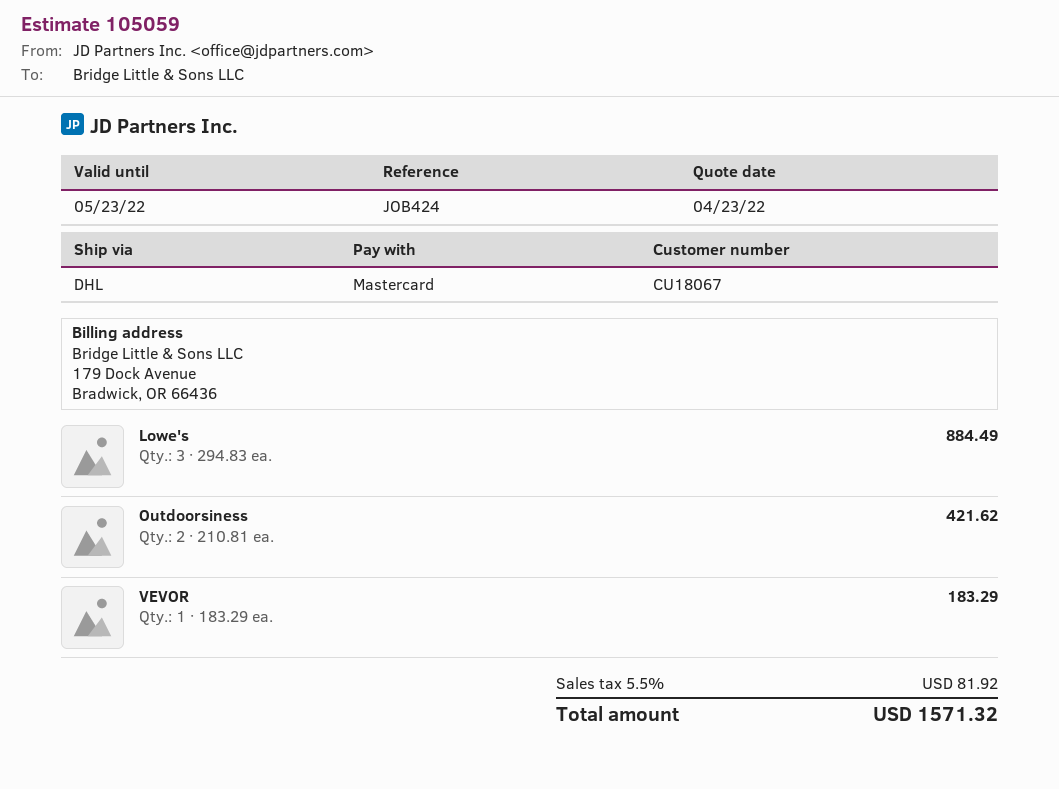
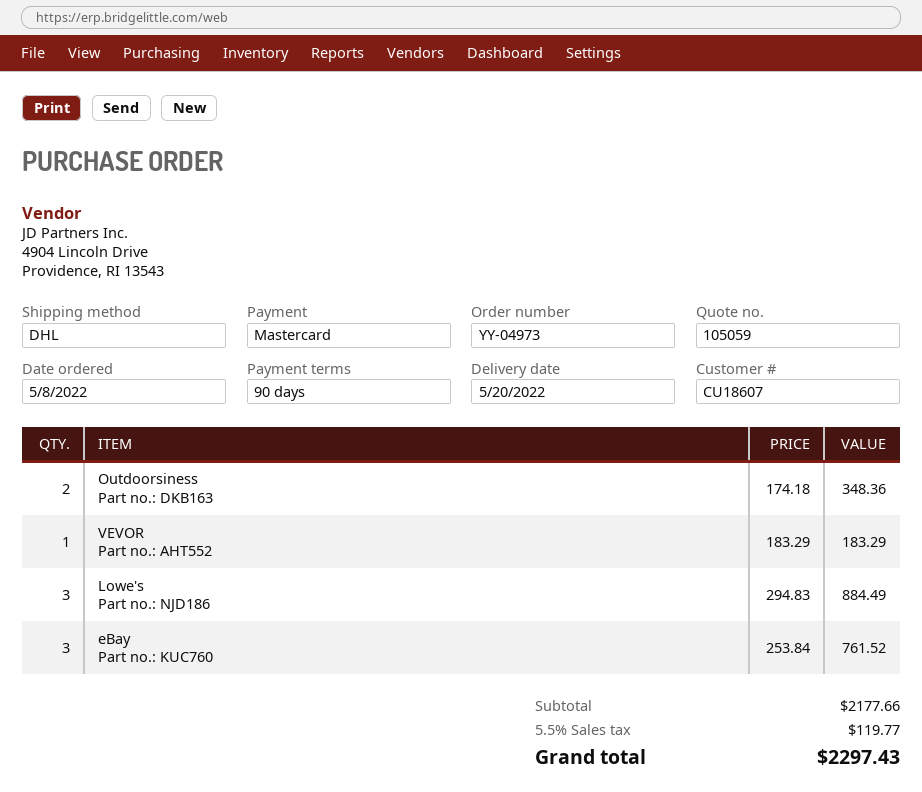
customer number: CU18067 -> CU18607
Outdoorsiness: 2 x 210.81 = 421.62 -> 2 x 174.18 = 348.36
eBay: none -> 3 x 253.84 = 761.52
tax: 5.5% = 81.92 -> 5.5% = 119.77
total: 1571.32 -> 2297.43

